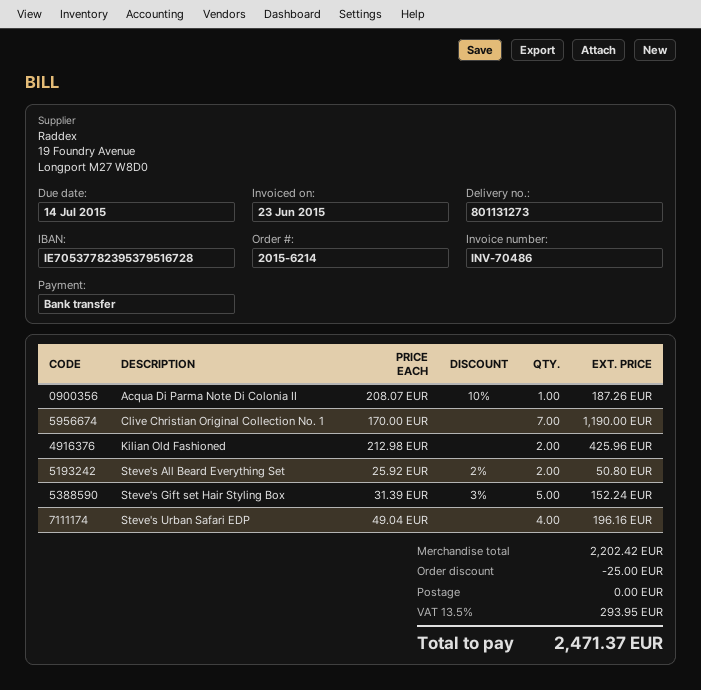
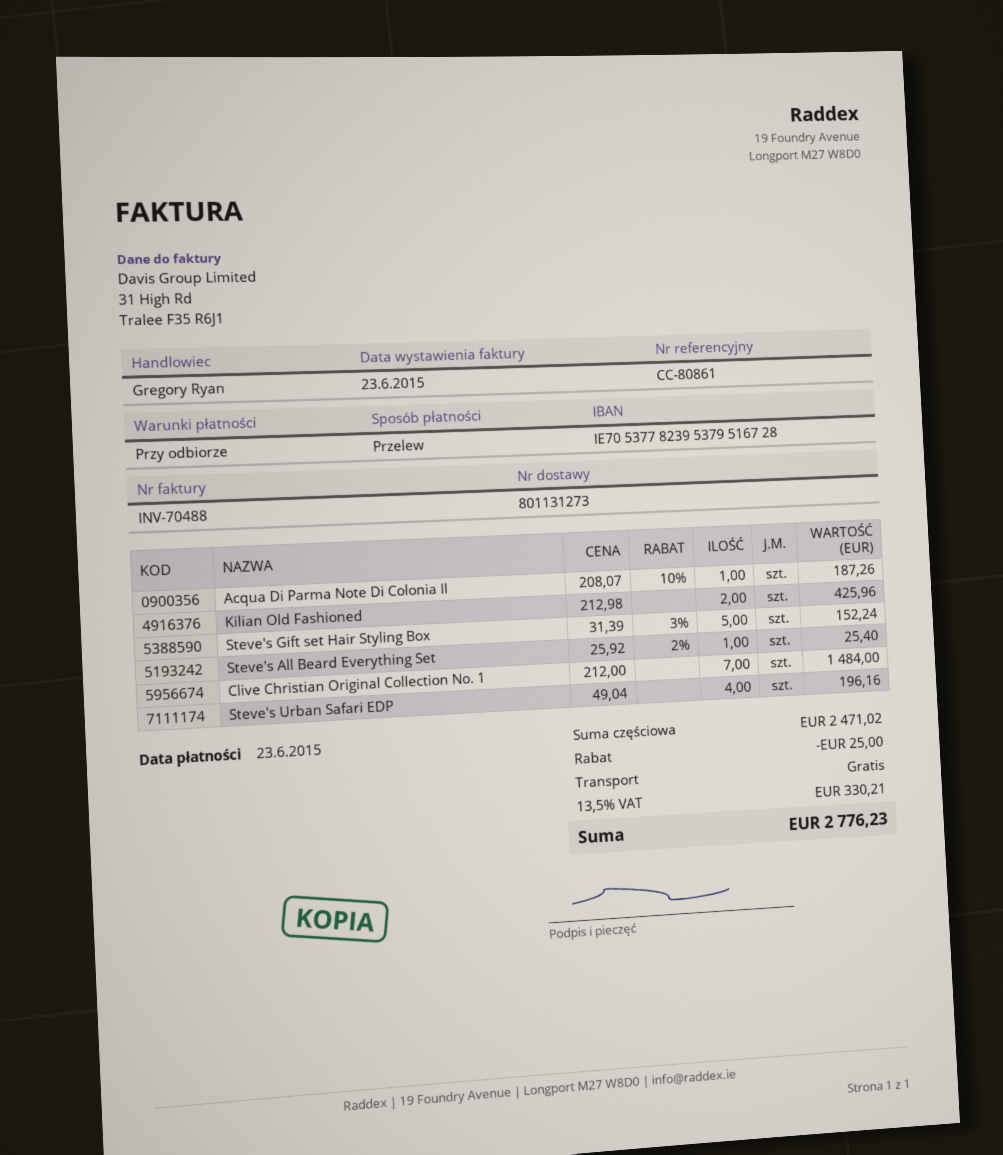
invoice number: INV-70486 -> INV-70488
due date: 2015-07-14 -> 2015-06-23
Clive Christian Original Collection No. 1: 7 x 170.00 = 1190.00 -> 7 x 212.00 = 1484.00
Steve's All Beard Everything Set: 2 x 25.92 - 2% = 50.80 -> 1 x 25.92 - 2% = 25.40
subtotal: 2202.42 -> 2471.02
tax: 13.5% = 293.95 -> 13.5% = 330.21
total: 2471.37 -> 2776.23

